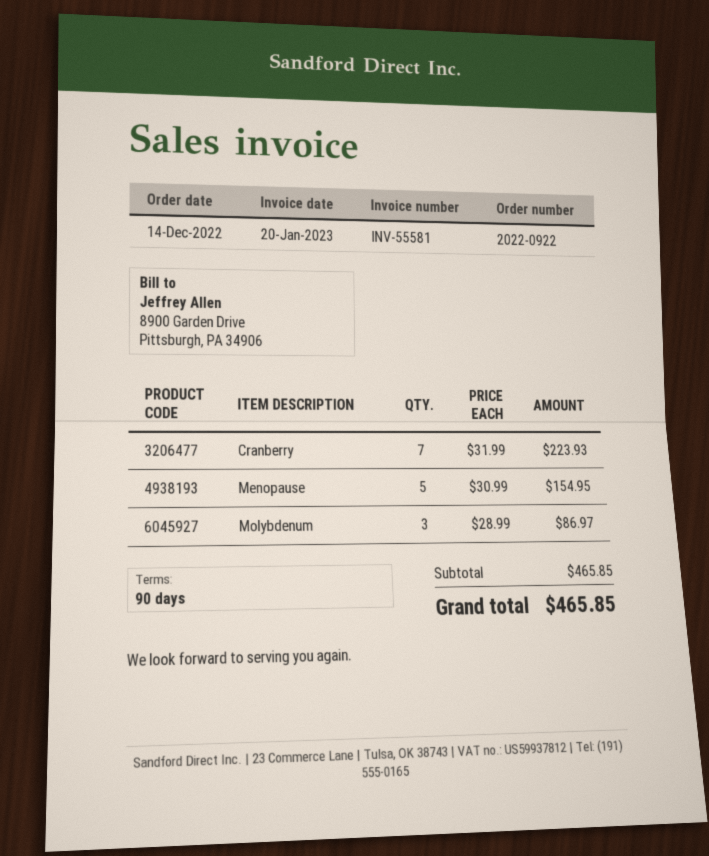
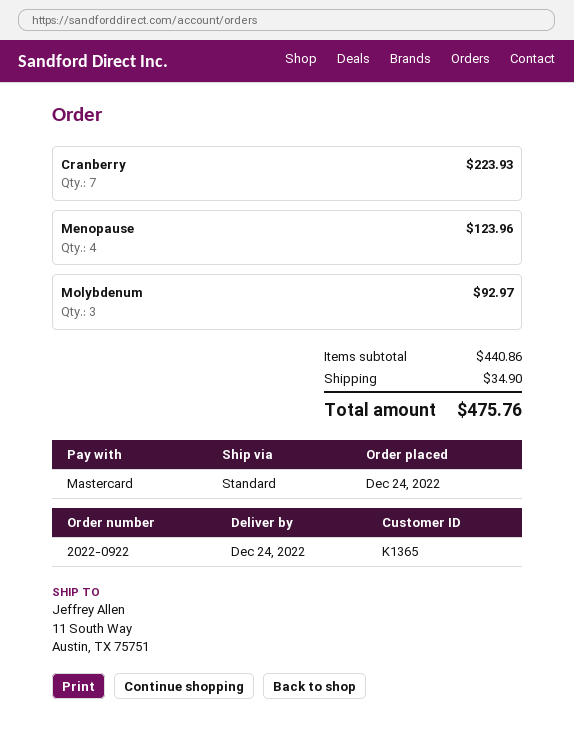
order date: 2022-12-14 -> 2022-12-24
Menopause: 5 for 154.95 -> 4 for 123.96
Molybdenum: 3 for 86.97 -> 3 for 92.97
subtotal: 465.85 -> 440.86
shipping: none -> 34.90
total: 465.85 -> 475.76

